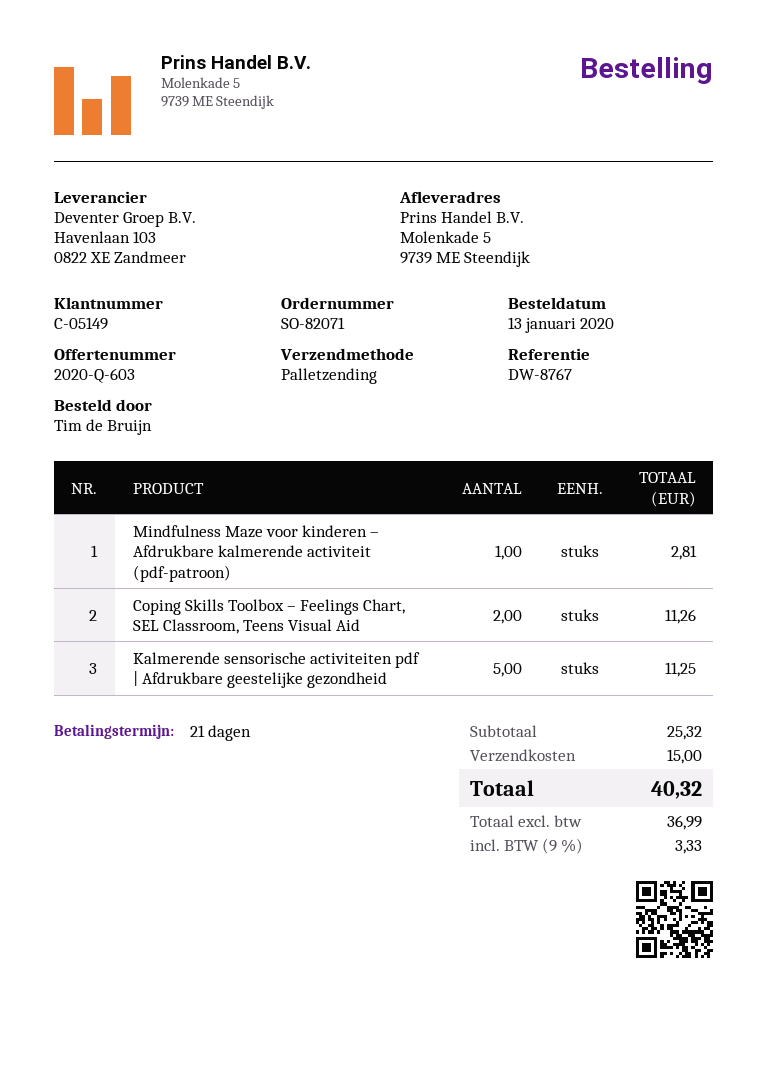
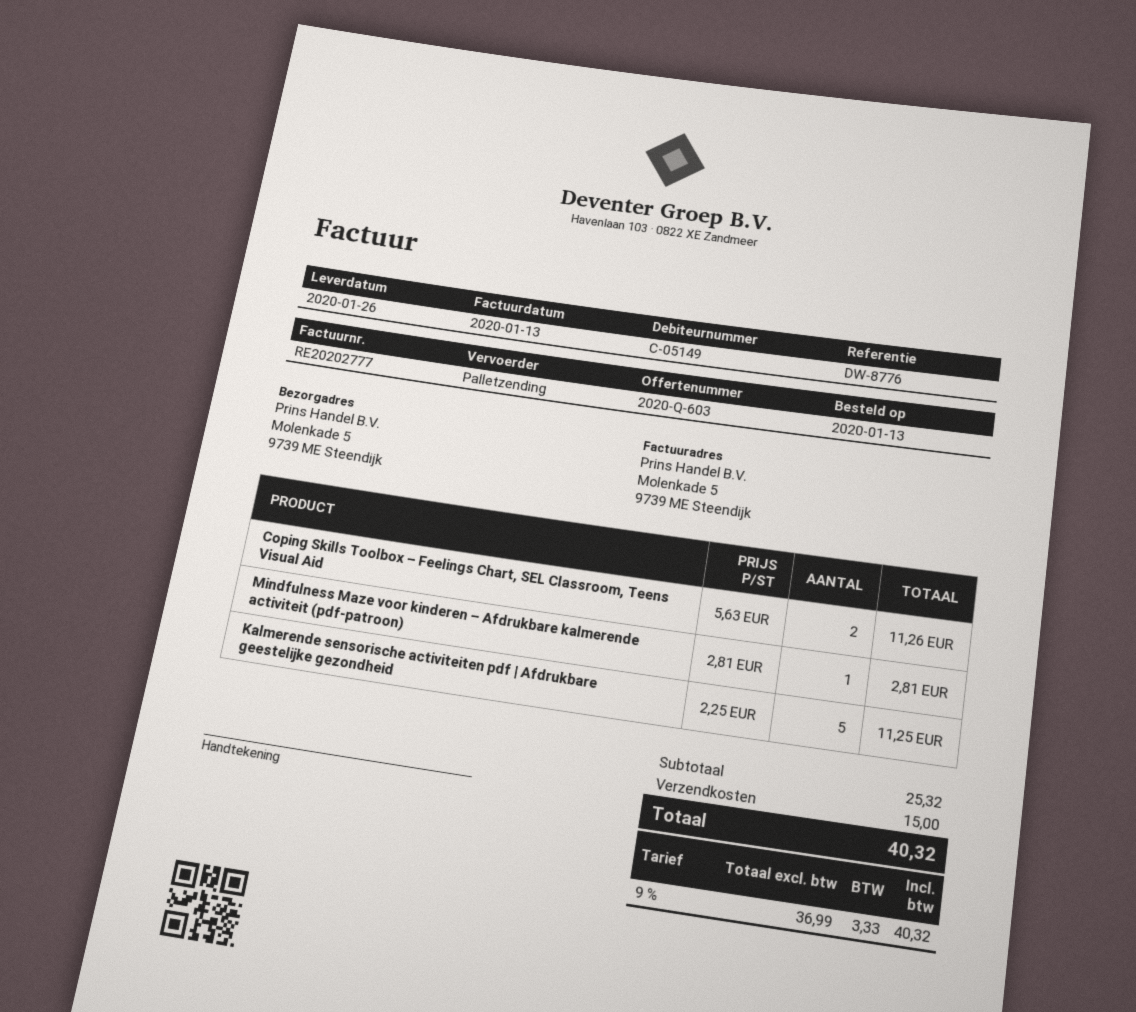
reference: DW-8767 -> DW-8776

